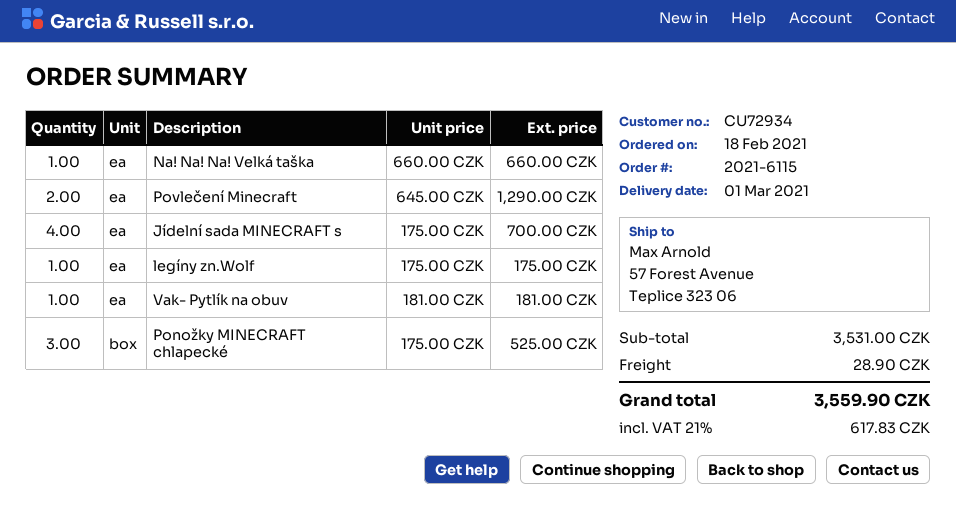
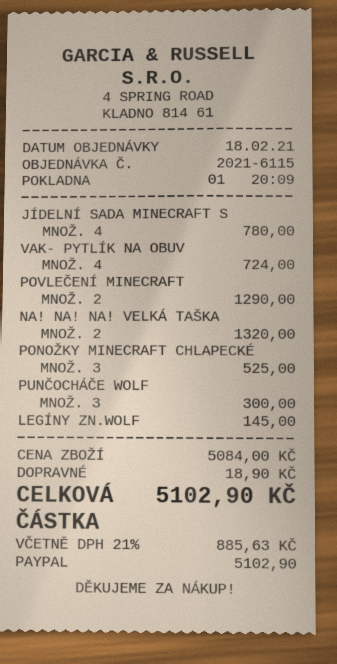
Na! Na! Na! Velká taška: 1 for 660.00 -> 2 for 1320.00
Jídelní sada MINECRAFT s: 4 for 700.00 -> 4 for 780.00
legíny zn.Wolf: 1 for 175.00 -> 1 for 145.00
Vak- Pytlík na obuv: 1 for 181.00 -> 4 for 724.00
PUNČOCHÁČE WOLF: none -> 3 for 300.00
subtotal: 3531.00 -> 5084.00
shipping: 28.90 -> 18.90
tax: 21% = 617.83 -> 21% = 885.63
total: 3559.90 -> 5102.90

